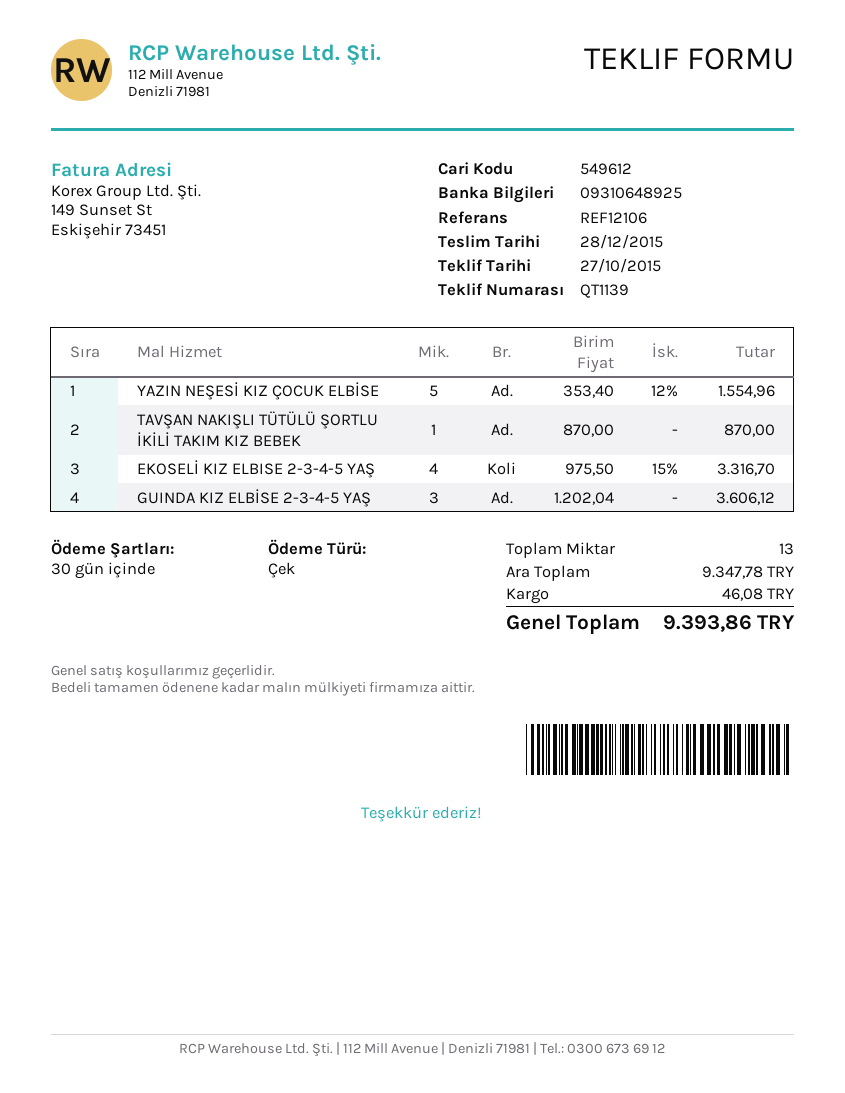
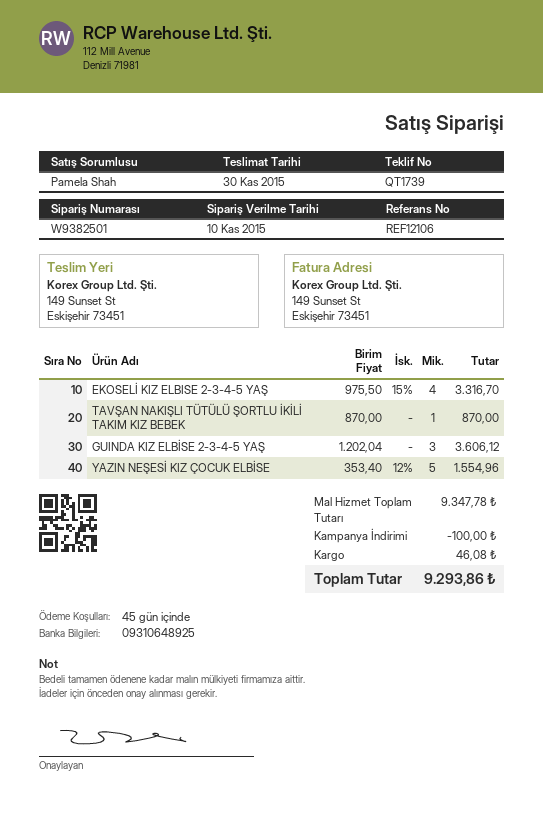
quote number: QT1139 -> QT1739
delivery date: 2015-12-28 -> 2015-11-30
payment terms: 30 days -> 45 days
discount: none -> 100.00
total: 9393.86 -> 9293.86

